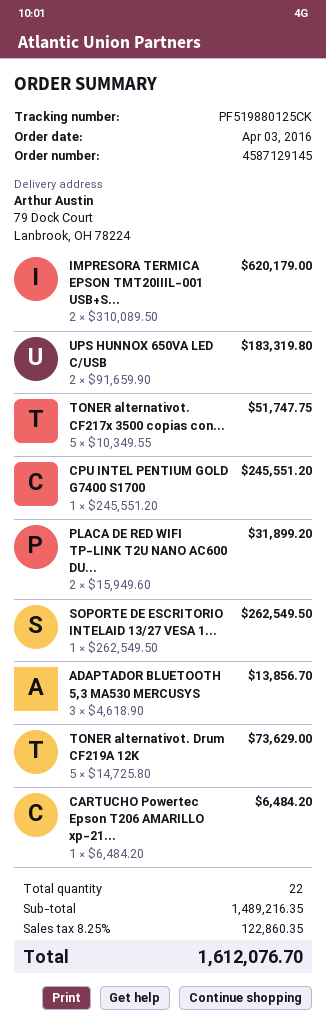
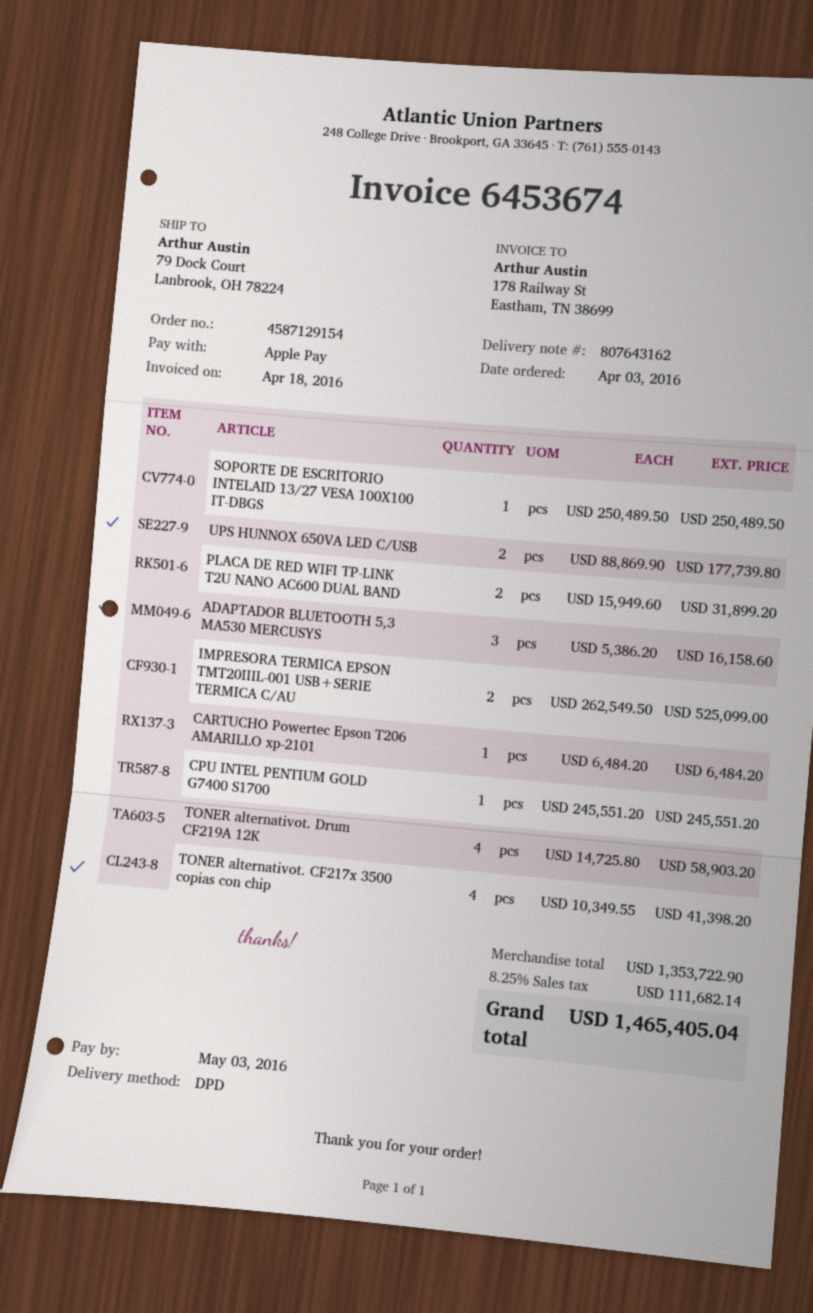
order number: 4587129145 -> 4587129154
IMPRESORA TERMICA EPSON TMT20IIIL-001 USB+S...: 2 x 310089.50 = 620179.00 -> 2 x 262549.50 = 525099.00
UPS HUNNOX 650VA LED C/USB: 2 x 91659.90 = 183319.80 -> 2 x 88869.90 = 177739.80
TONER alternativot. CF217x 3500 copias con...: 5 x 10349.55 = 51747.75 -> 4 x 10349.55 = 41398.20
SOPORTE DE ESCRITORIO INTELAID 13/27 VESA 1...: 1 x 262549.50 = 262549.50 -> 1 x 250489.50 = 250489.50
ADAPTADOR BLUETOOTH 5,3 MA530 MERCUSYS: 3 x 4618.90 = 13856.70 -> 3 x 5386.20 = 16158.60
TONER alternativot. Drum CF219A 12K: 5 x 14725.80 = 73629.00 -> 4 x 14725.80 = 58903.20
subtotal: 1489216.35 -> 1353722.90
tax: 8.25% = 122860.35 -> 8.25% = 111682.14
total: 1612076.70 -> 1465405.04

